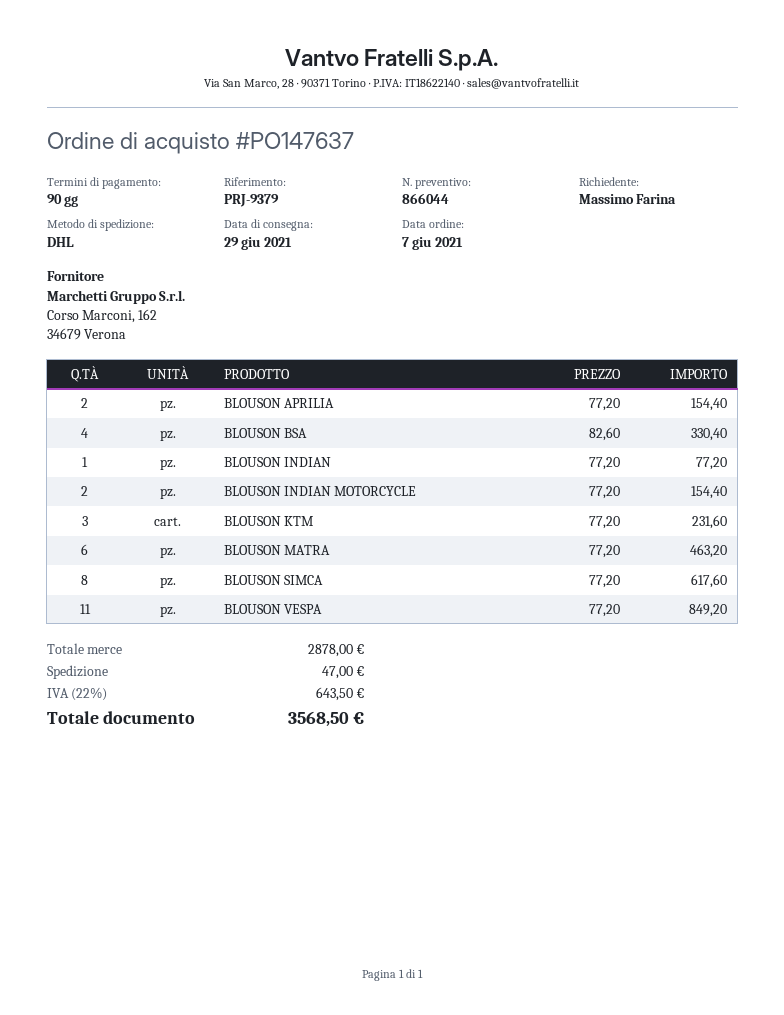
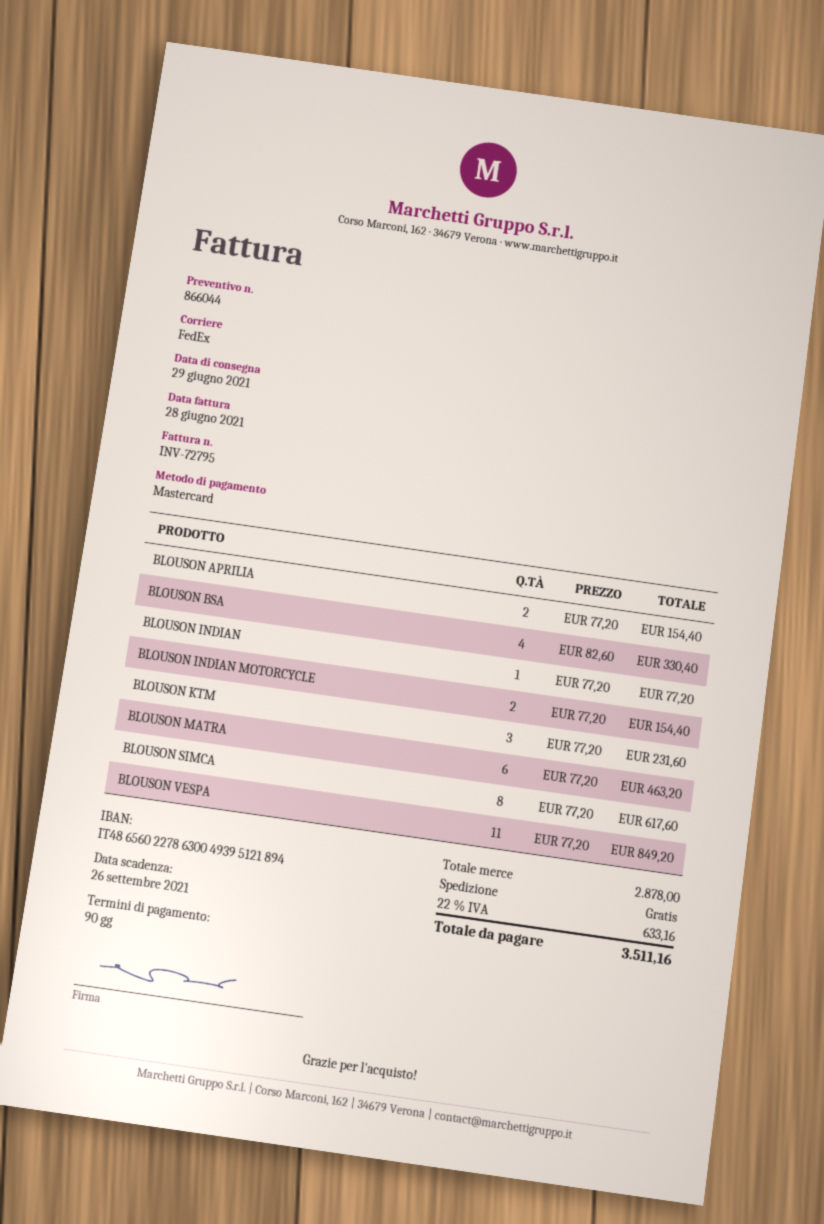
shipping method: DHL -> FedEx
shipping: 47.00 -> 0.00
tax: 22% = 643.50 -> 22% = 633.16
total: 3568.50 -> 3511.16

